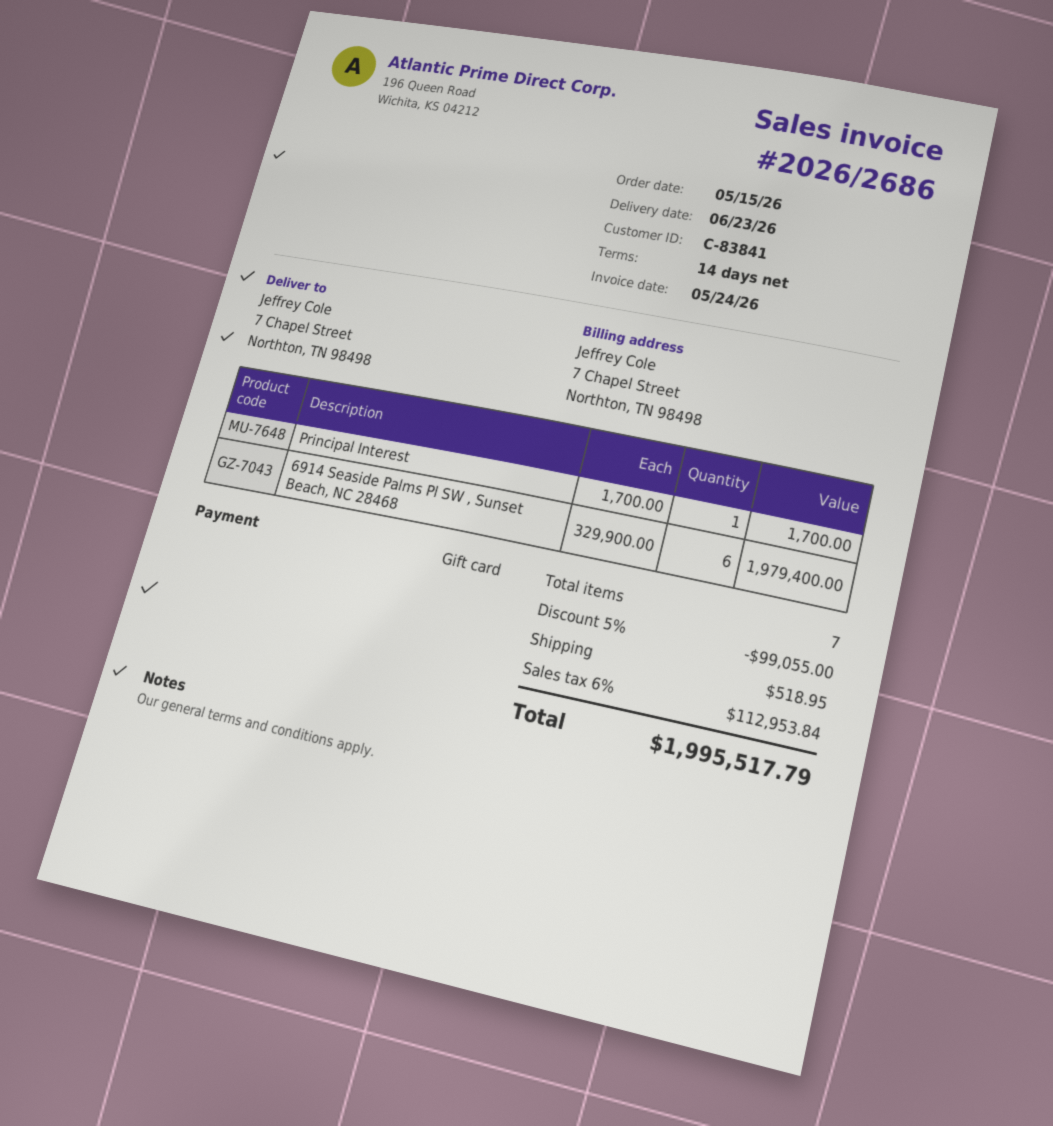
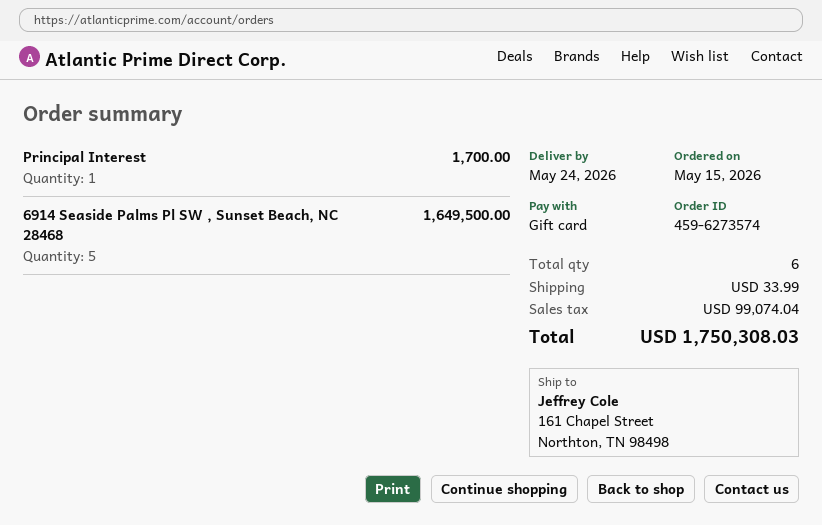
delivery date: 2026-06-23 -> 2026-05-24
ship to: 7 Chapel Street, Northton, TN 98498 -> 161 Chapel Street, Northton, TN 98498
6914 Seaside Palms Pl SW , Sunset Beach, NC 28468: 6 for 1979400.00 -> 5 for 1649500.00
total quantity: 7 -> 6
discount: 5% = 99055.00 -> none
shipping: 518.95 -> 33.99
tax: 112953.84 -> 99074.04
total: 1995517.79 -> 1750308.03

